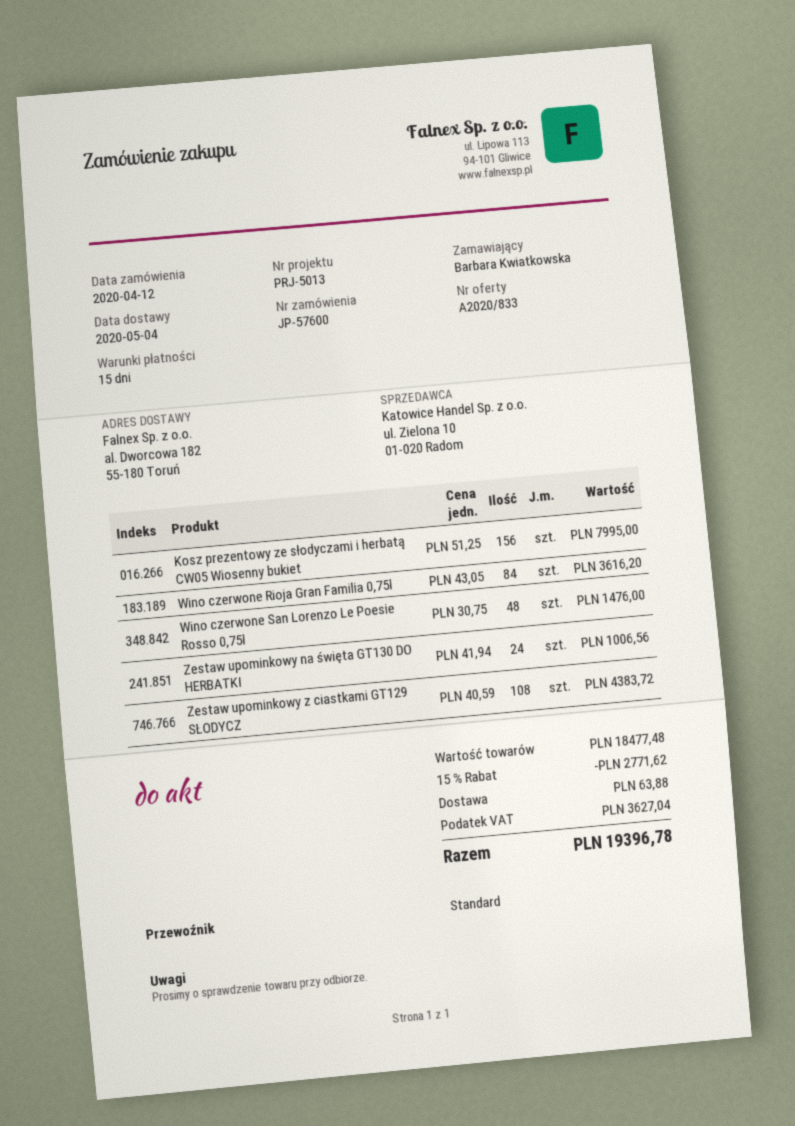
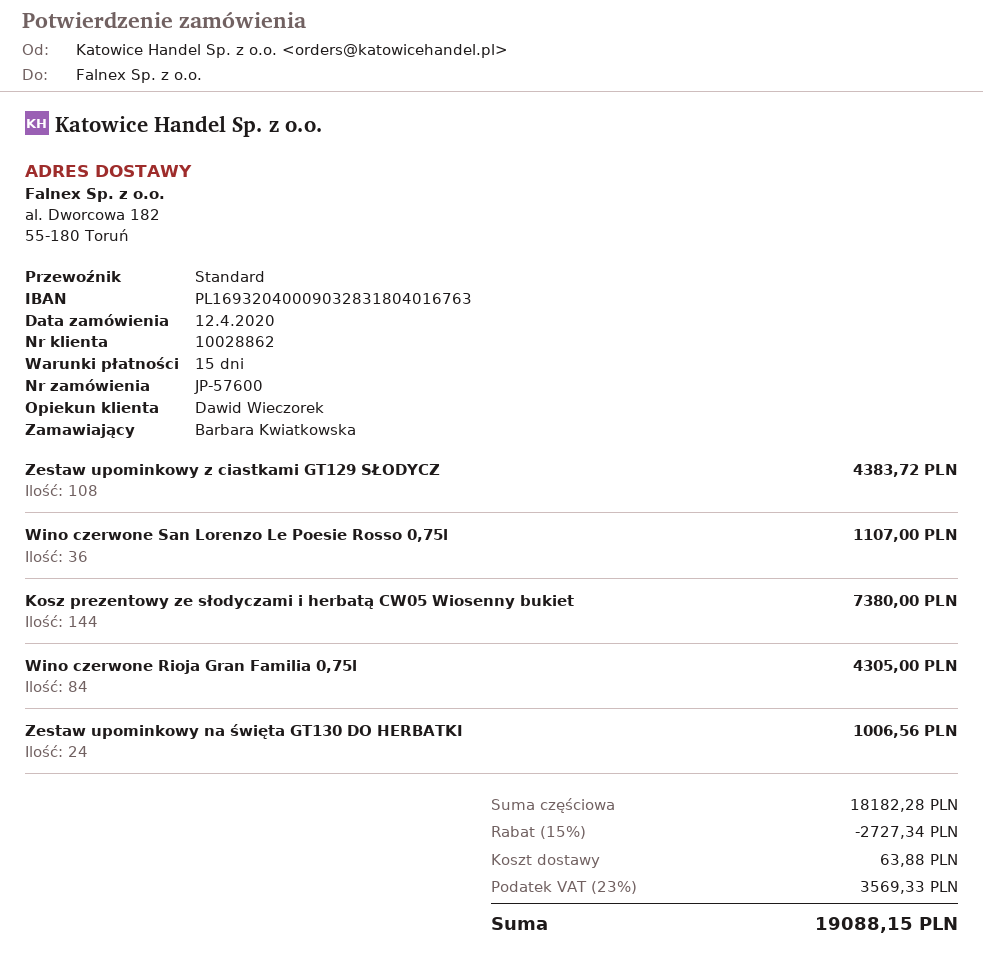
Kosz prezentowy ze słodyczami i herbatą CW05 Wiosenny bukiet: 156 for 7995.00 -> 144 for 7380.00
Wino czerwone Rioja Gran Familia 0,75l: 84 for 3616.20 -> 84 for 4305.00
Wino czerwone San Lorenzo Le Poesie Rosso 0,75l: 48 for 1476.00 -> 36 for 1107.00
subtotal: 18477.48 -> 18182.28
discount: 15% = 2771.62 -> 15% = 2727.34
tax: 3627.04 -> 3569.33
total: 19396.78 -> 19088.15

